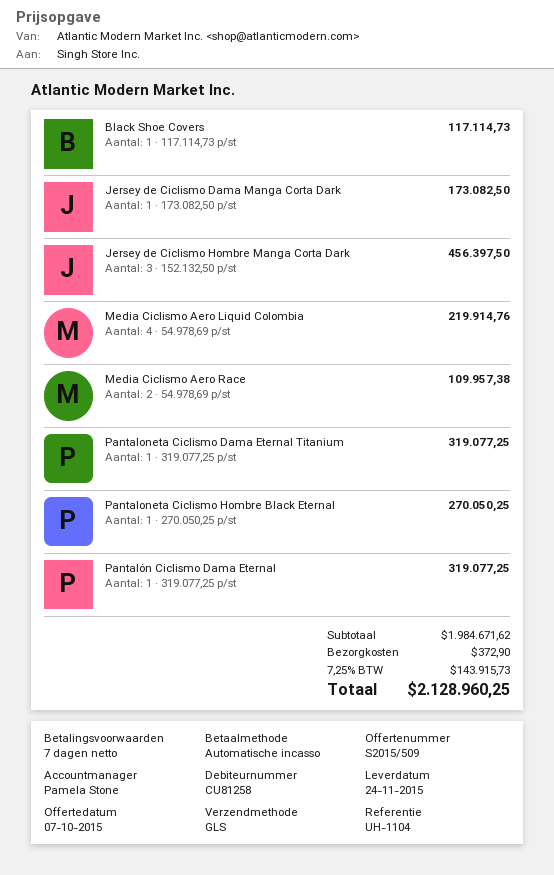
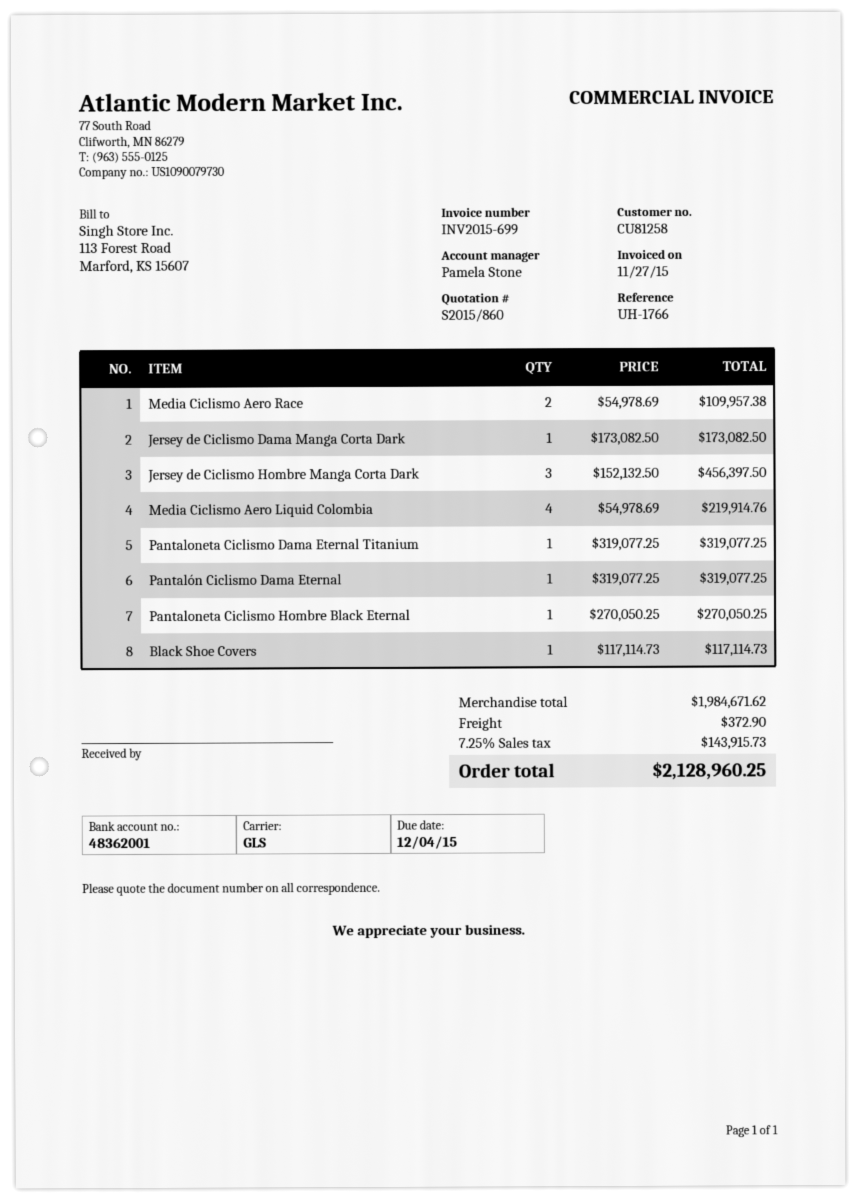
quote number: S2015/509 -> S2015/860
reference: UH-1104 -> UH-1766

